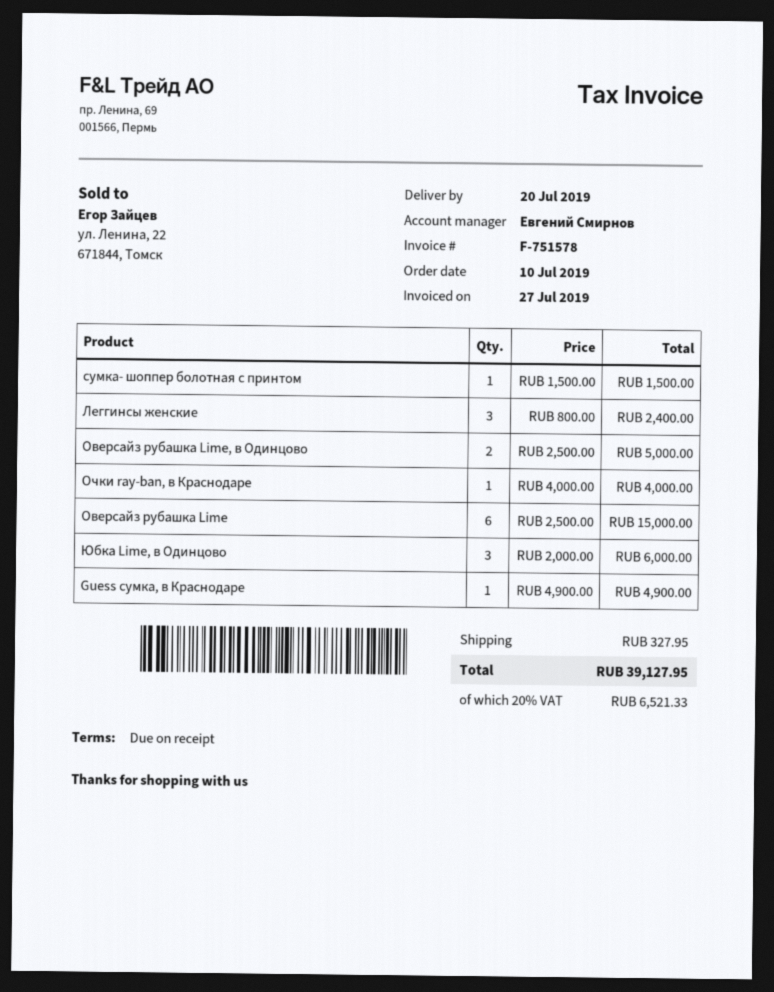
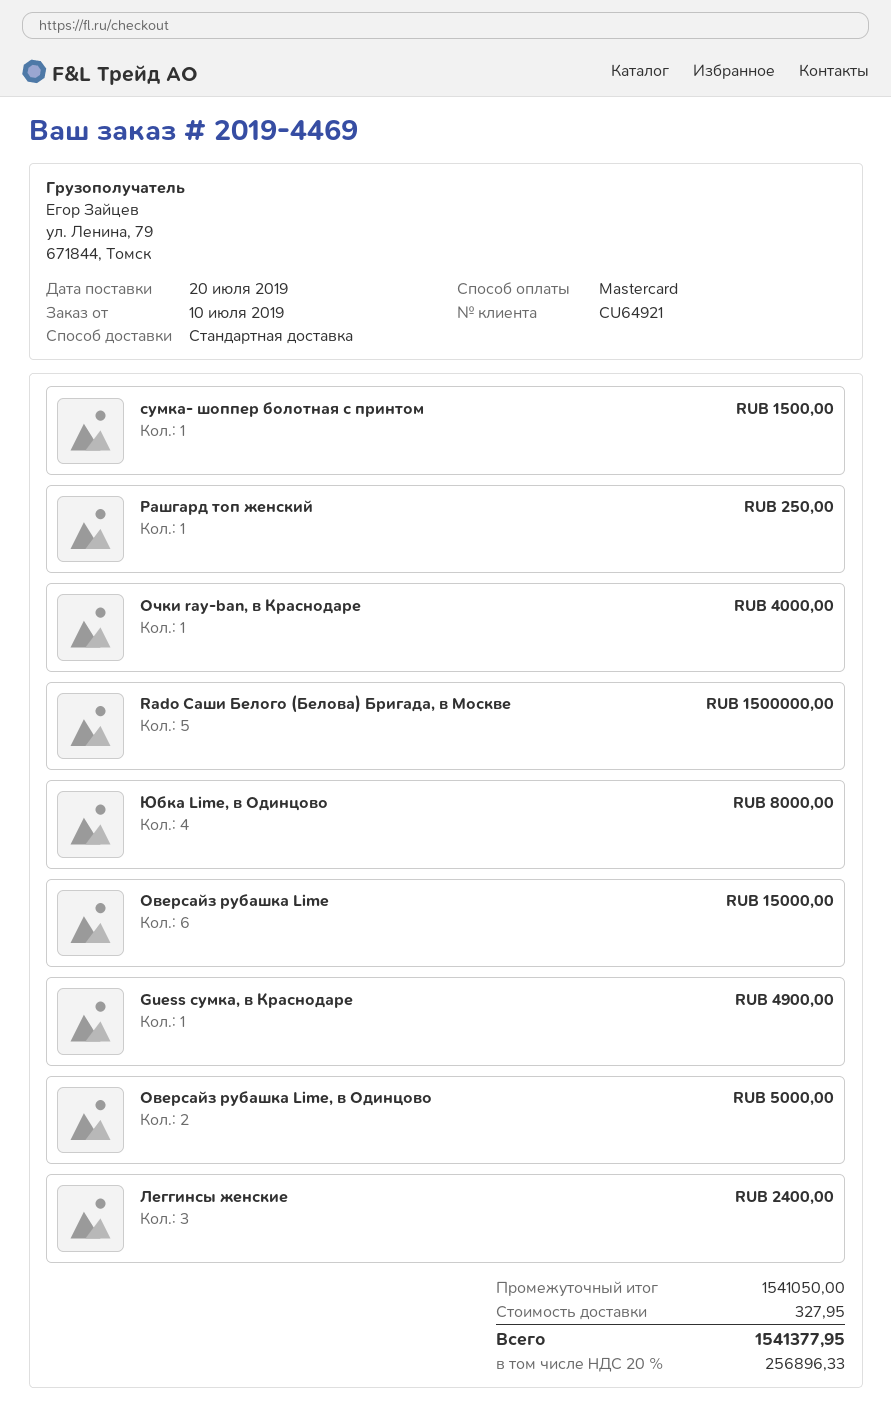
Юбка Lime, в Одинцово: 3 for 6000.00 -> 4 for 8000.00
Рашгард топ женский: none -> 1 for 250.00
Rado Саши Белого (Белова) Бригада, в Москве: none -> 5 for 1500000.00
tax: 20% = 6521.33 -> 20% = 256896.33
total: 39127.95 -> 1541377.95

